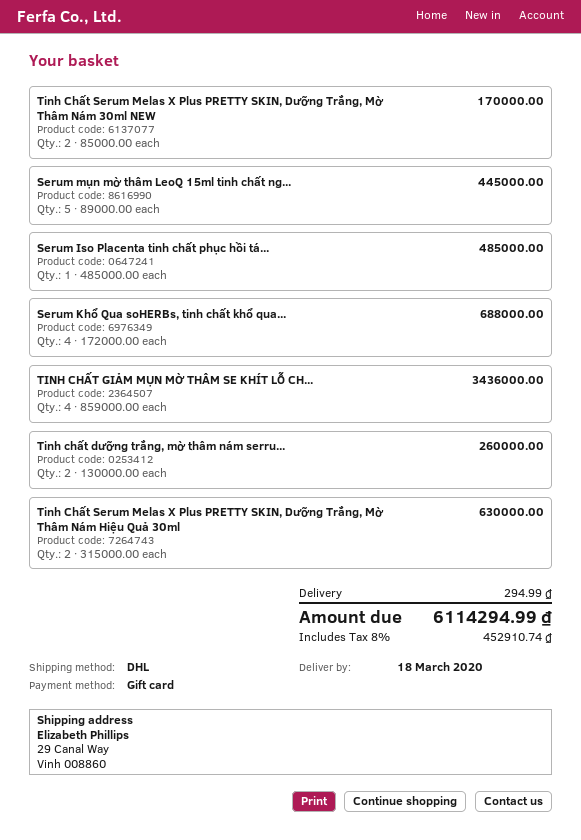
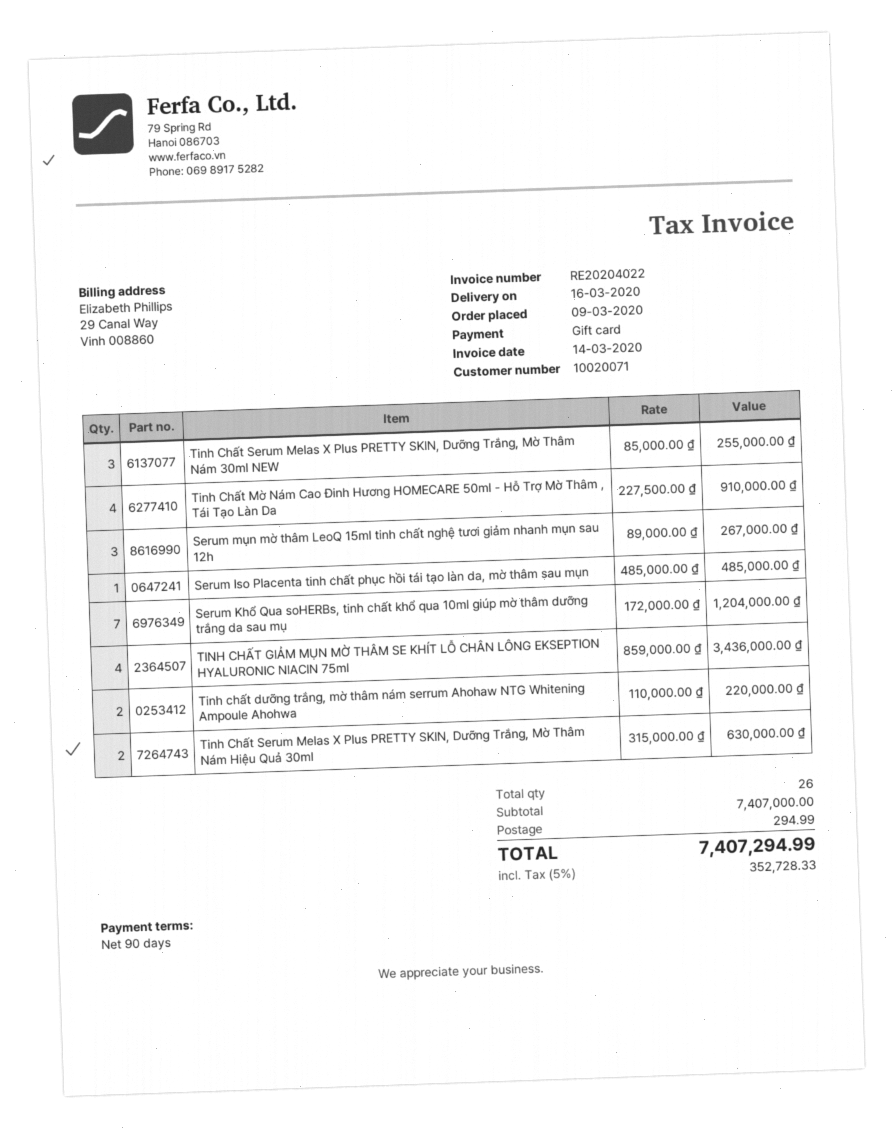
delivery date: 2020-03-18 -> 2020-03-16
Tinh Chất Serum Melas X Plus PRETTY SKIN, Dưỡng Trắng, Mờ Thâm Nám 30ml NEW: 2 x 85000.00 = 170000.00 -> 3 x 85000.00 = 255000.00
Serum mụn mờ thâm LeoQ 15ml tinh chất ng...: 5 x 89000.00 = 445000.00 -> 3 x 89000.00 = 267000.00
Serum Khổ Qua soHERBs, tinh chất khổ qua...: 4 x 172000.00 = 688000.00 -> 7 x 172000.00 = 1204000.00
Tinh chất dưỡng trắng, mờ thâm nám serru...: 2 x 130000.00 = 260000.00 -> 2 x 110000.00 = 220000.00
Tinh Chất Mờ Nám Cao Đinh Hương HOMECARE 50ml - Hỗ Trợ Mờ Thâm , Tái Tạo Làn Da: none -> 4 x 227500.00 = 910000.00
tax: 8% = 452910.74 -> 5% = 352728.33
total: 6114294.99 -> 7407294.99

